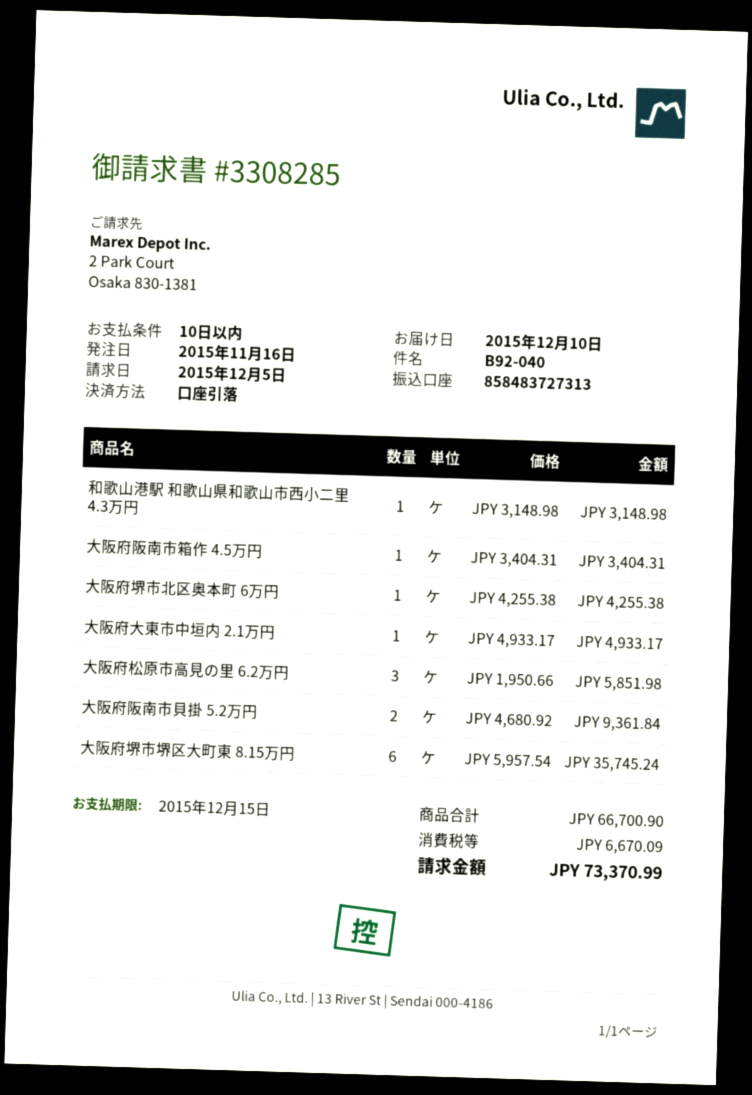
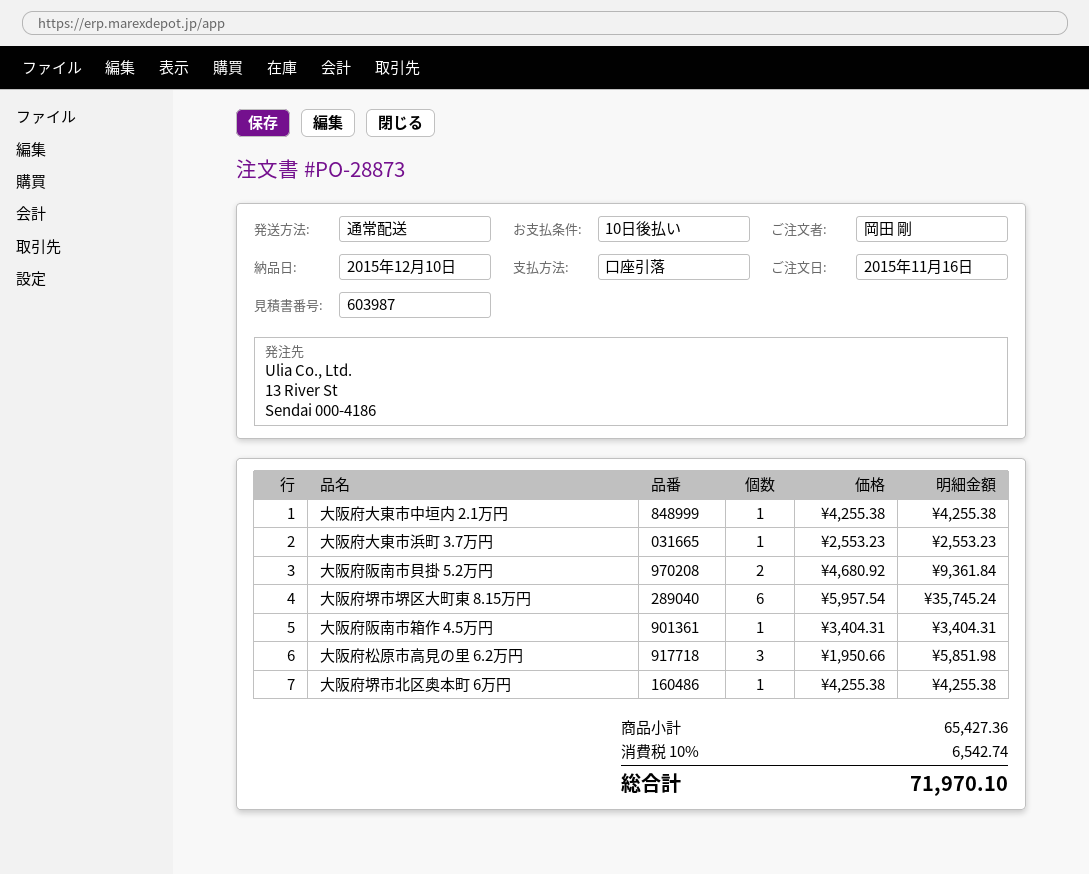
和歌山港駅 和歌山県和歌山市西小二里 4.3万円: 1 x 3148.98 = 3148.98 -> none
大阪府大東市中垣内 2.1万円: 1 x 4933.17 = 4933.17 -> 1 x 4255.38 = 4255.38
大阪府大東市浜町 3.7万円: none -> 1 x 2553.23 = 2553.23
subtotal: 66700.90 -> 65427.36
tax: 6670.09 -> 6542.74
total: 73370.99 -> 71970.10

